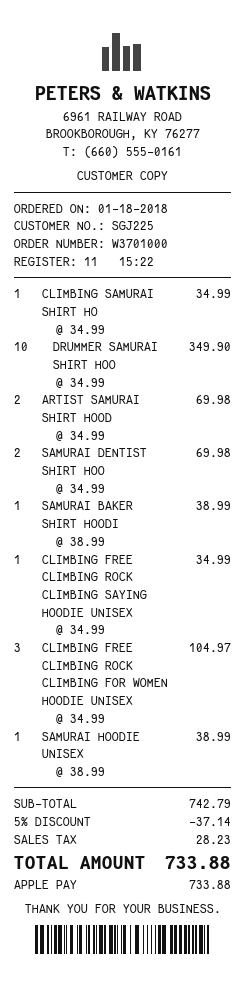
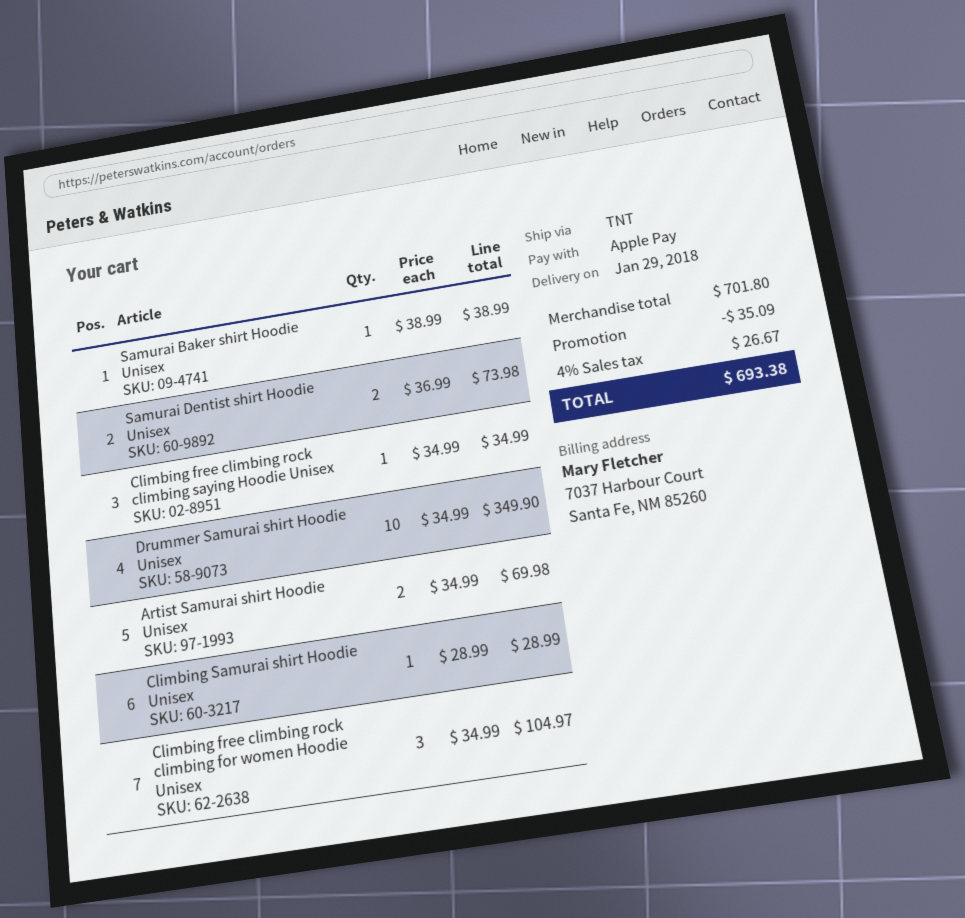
CLIMBING SAMURAI SHIRT HO: 1 x 34.99 = 34.99 -> 1 x 28.99 = 28.99
SAMURAI DENTIST SHIRT HOO: 2 x 34.99 = 69.98 -> 2 x 36.99 = 73.98
SAMURAI HOODIE UNISEX: 1 x 38.99 = 38.99 -> none
subtotal: 742.79 -> 701.80
discount: 37.14 -> 35.09
tax: 28.23 -> 26.67
total: 733.88 -> 693.38

